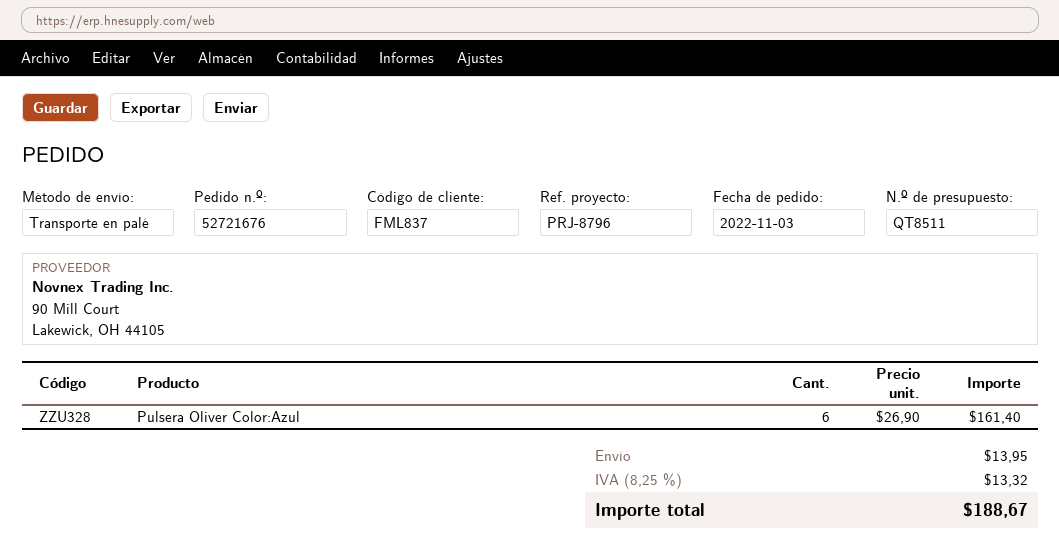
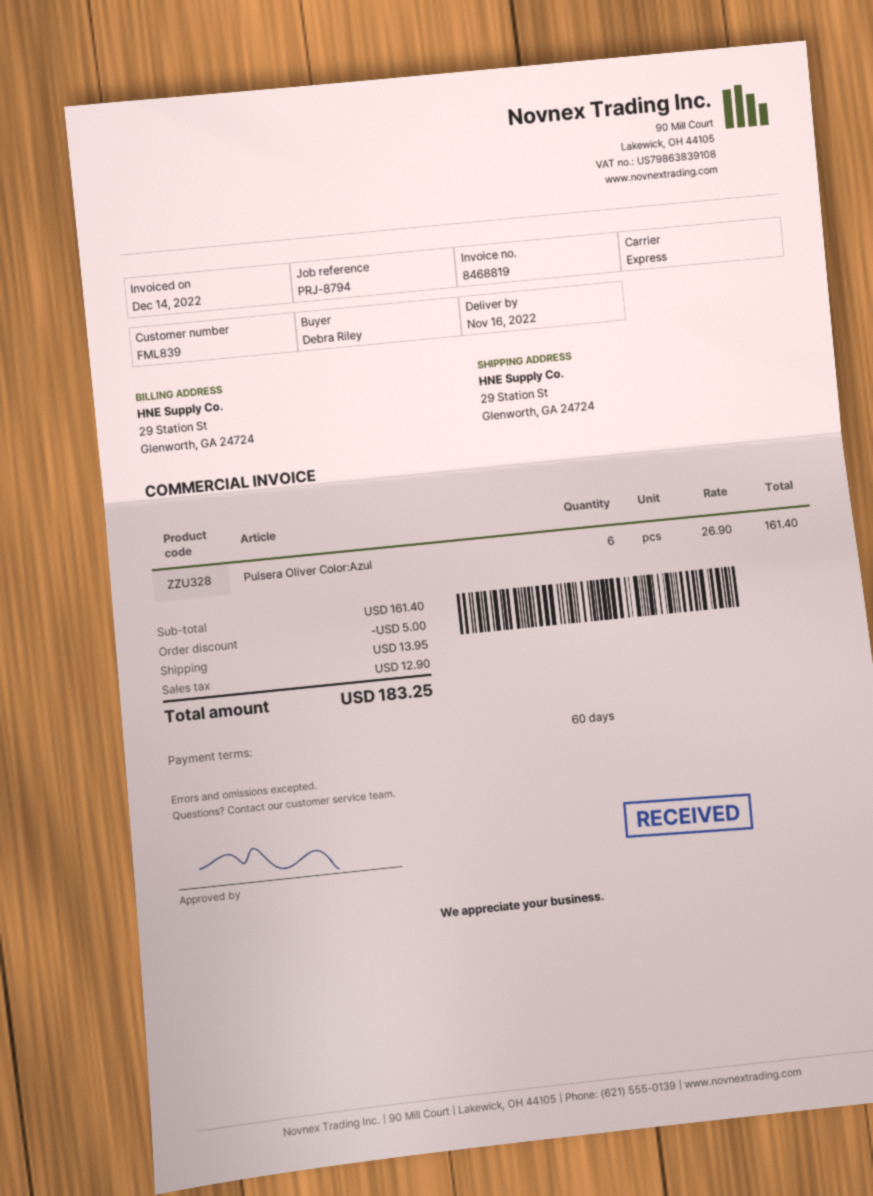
customer number: FML837 -> FML839
reference: PRJ-8796 -> PRJ-8794
shipping method: pallet freight -> express
discount: none -> 5.00
tax: 13.32 -> 12.90
total: 188.67 -> 183.25

